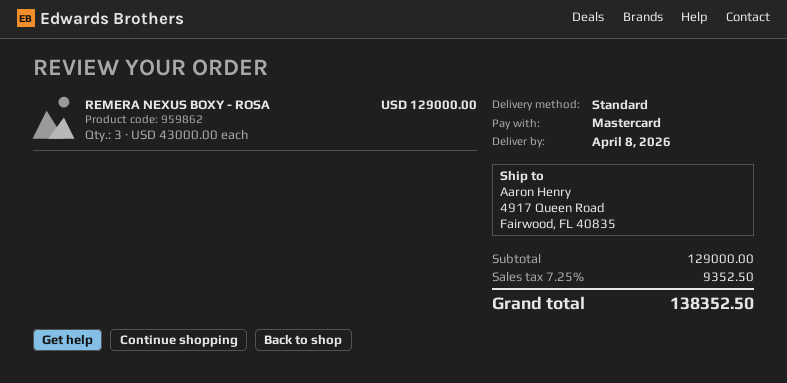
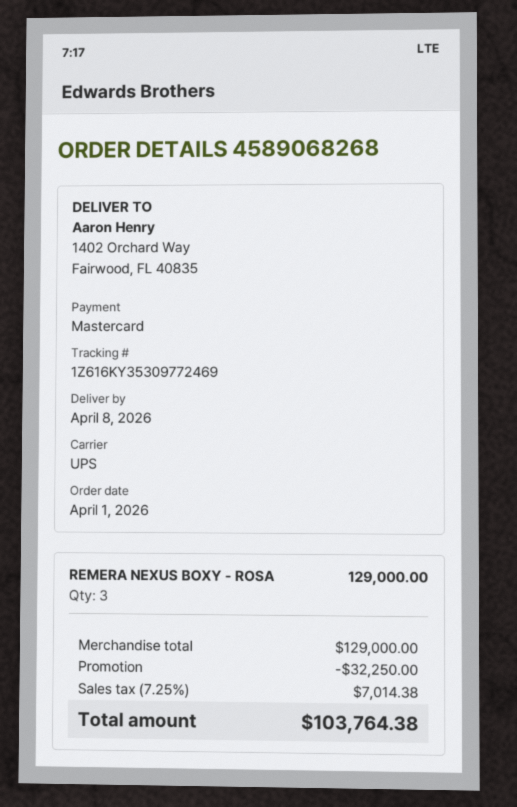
shipping method: standard -> UPS
ship to: 4917 Queen Road, Fairwood, FL 40835 -> 1402 Orchard Way, Fairwood, FL 40835
discount: none -> 32250.00
tax: 7.25% = 9352.50 -> 7.25% = 7014.38
total: 138352.50 -> 103764.38

